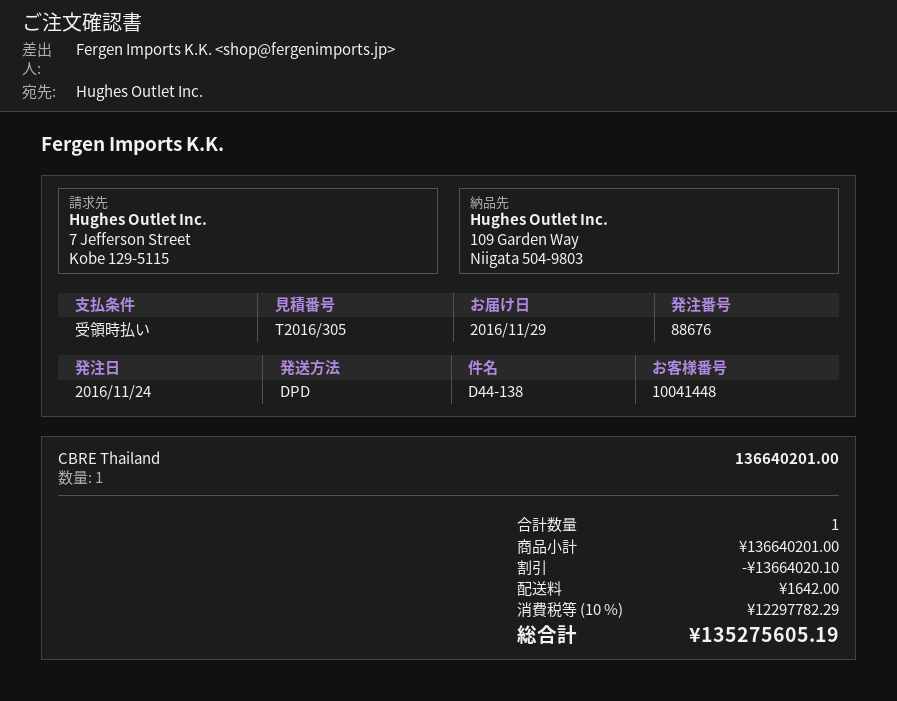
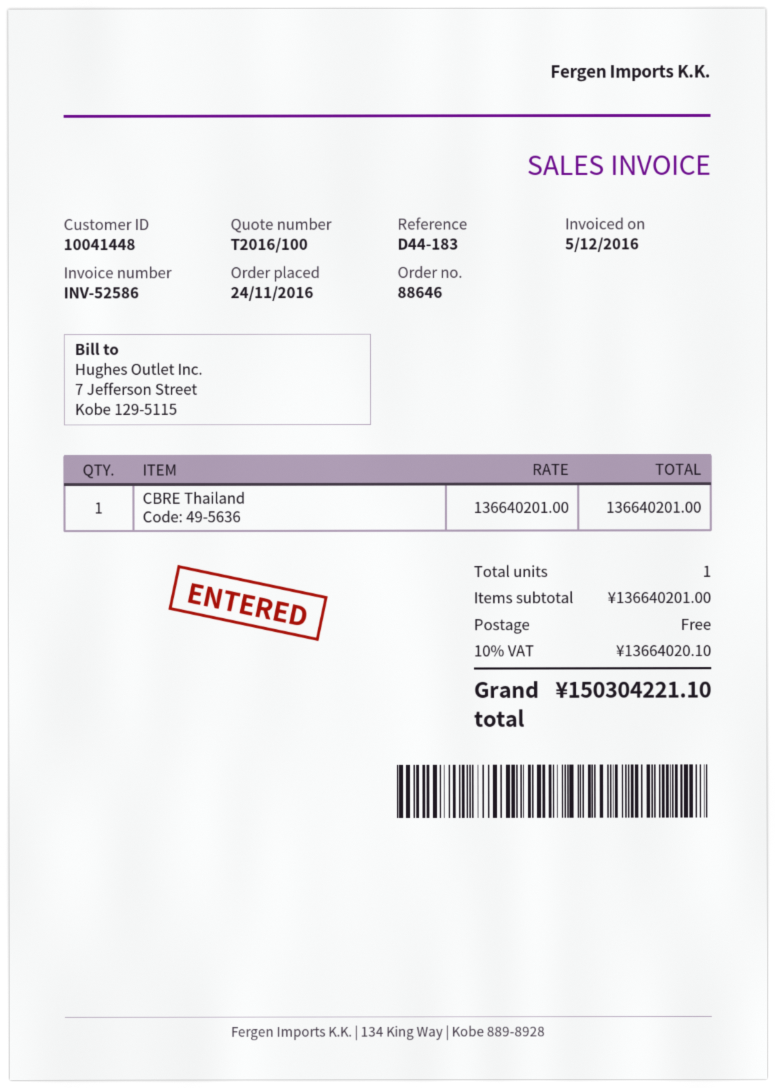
quote number: T2016/305 -> T2016/100
order number: 88676 -> 88646
reference: D44-138 -> D44-183
discount: 13664020.10 -> none
shipping: 1642.00 -> 0.00
tax: 10% = 12297782.29 -> 10% = 13664020.10
total: 135275605.19 -> 150304221.10

